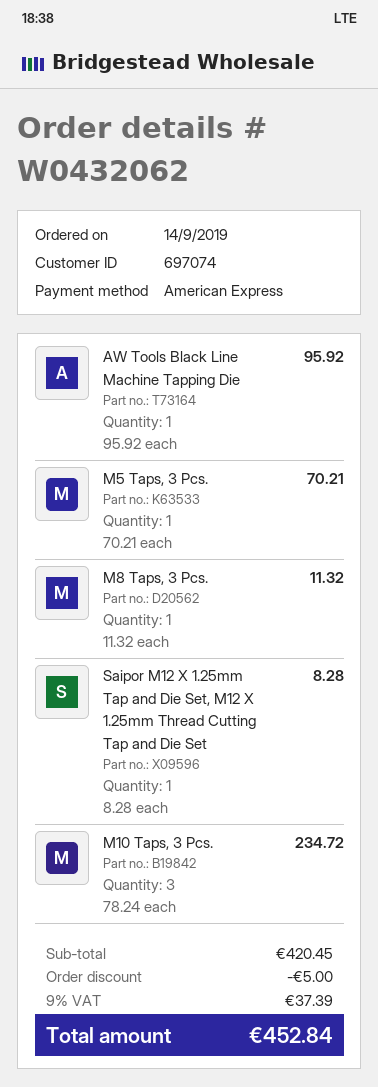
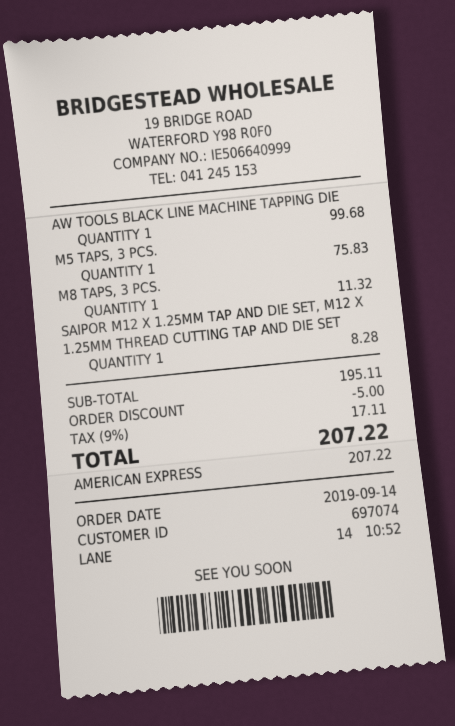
AW Tools Black Line Machine Tapping Die: 1 for 95.92 -> 1 for 99.68
M5 Taps, 3 Pcs.: 1 for 70.21 -> 1 for 75.83
M10 Taps, 3 Pcs.: 3 for 234.72 -> none
subtotal: 420.45 -> 195.11
tax: 9% = 37.39 -> 9% = 17.11
total: 452.84 -> 207.22

